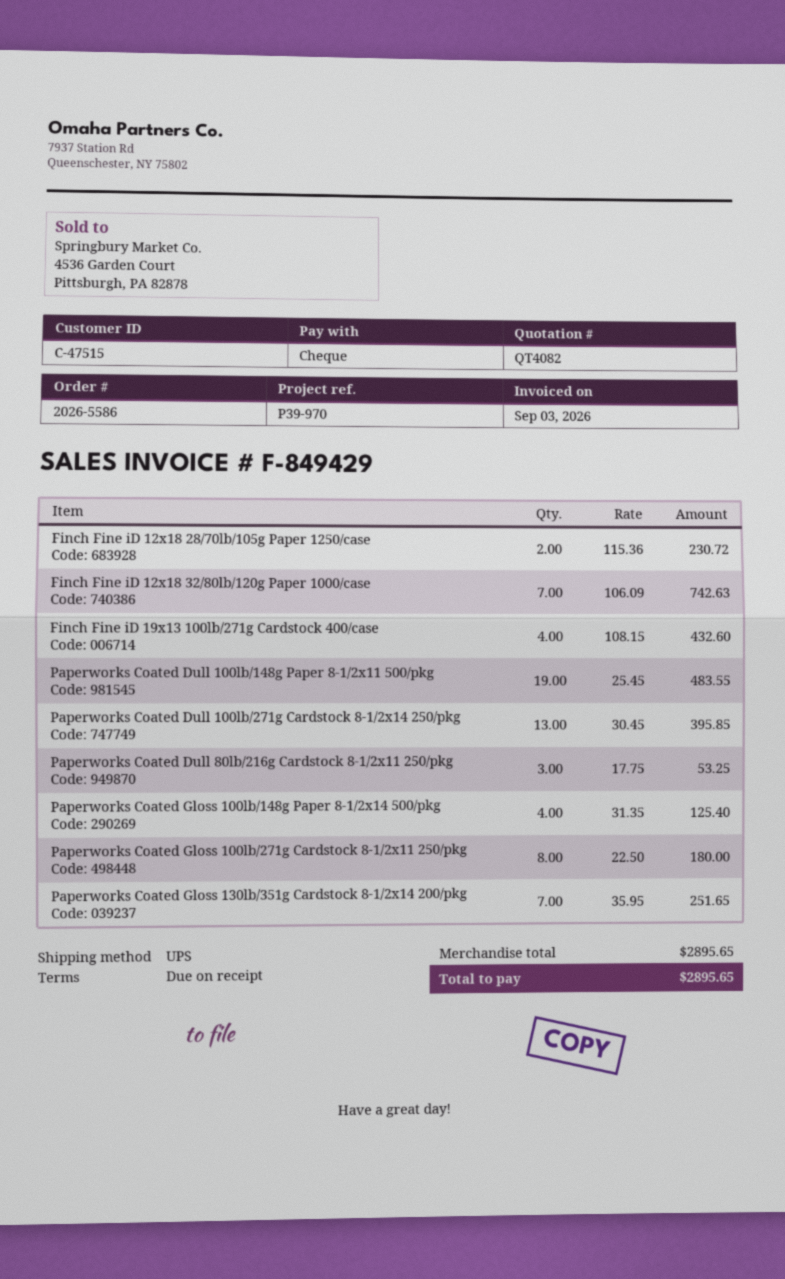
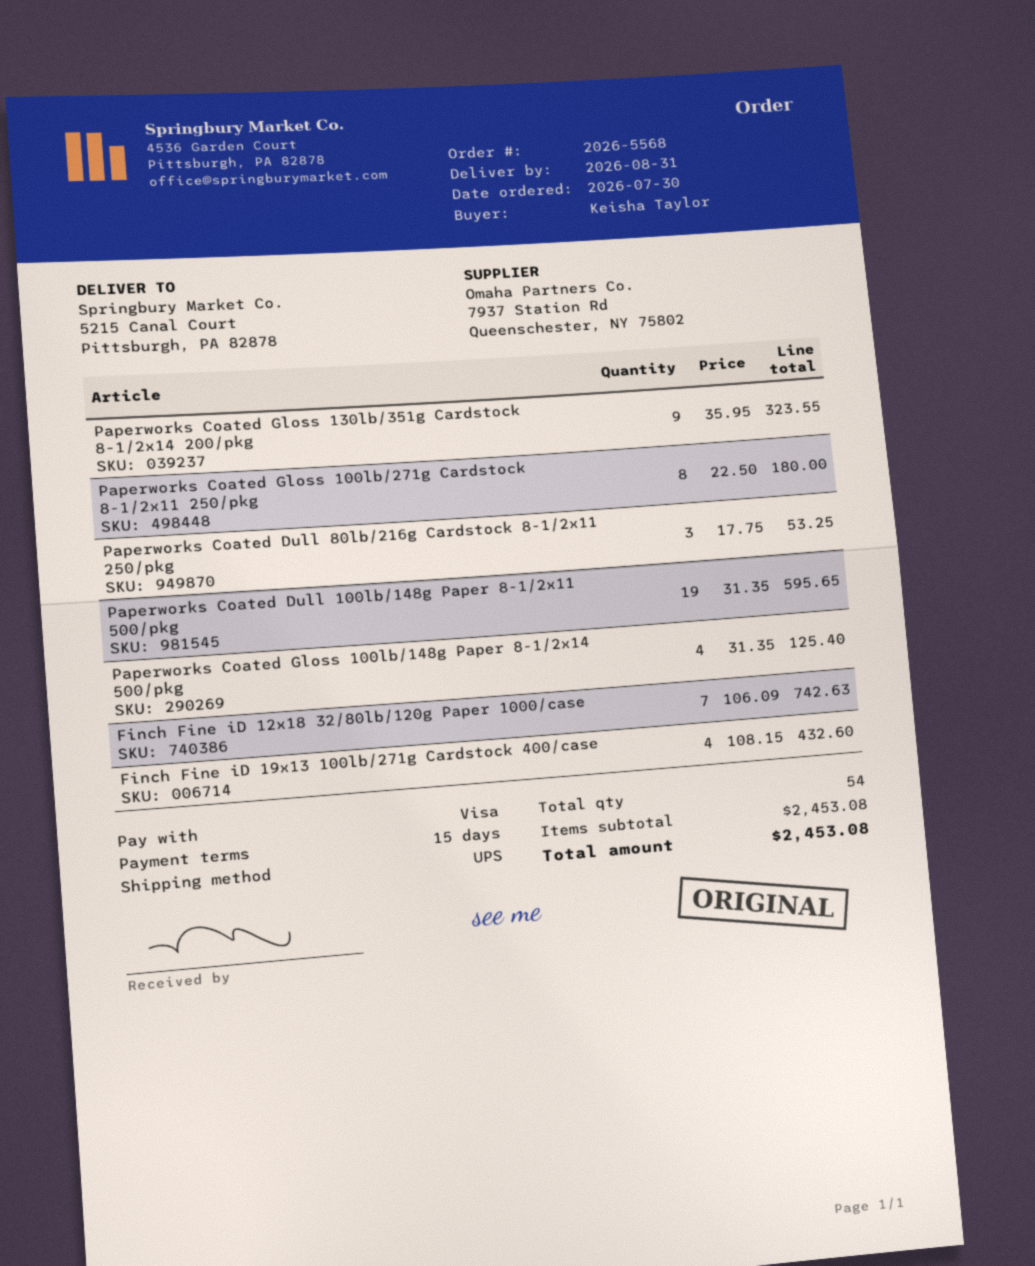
order number: 2026-5586 -> 2026-5568
payment terms: on receipt -> 15 days
payment method: cheque -> Visa
Finch Fine iD 12x18 28/70lb/105g Paper 1250/case: 2 x 115.36 = 230.72 -> none
Paperworks Coated Dull 100lb/148g Paper 8-1/2x11 500/pkg: 19 x 25.45 = 483.55 -> 19 x 31.35 = 595.65
Paperworks Coated Dull 100lb/271g Cardstock 8-1/2x14 250/pkg: 13 x 30.45 = 395.85 -> none
Paperworks Coated Gloss 130lb/351g Cardstock 8-1/2x14 200/pkg: 7 x 35.95 = 251.65 -> 9 x 35.95 = 323.55
subtotal: 2895.65 -> 2453.08
total: 2895.65 -> 2453.08

